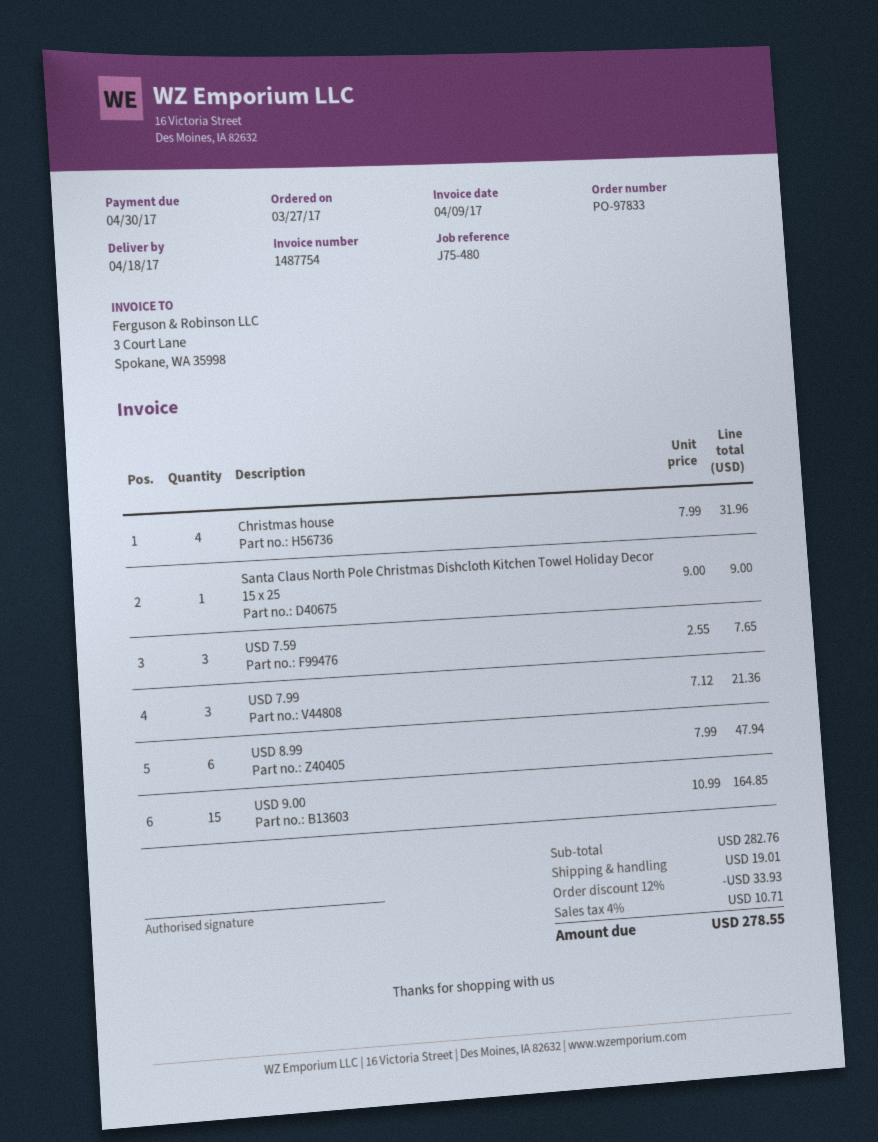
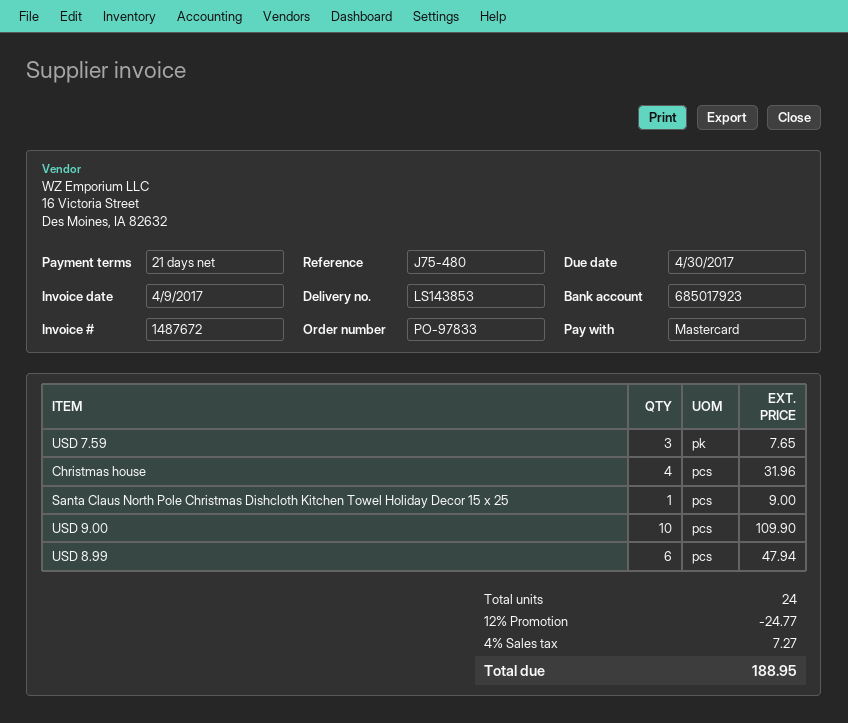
invoice number: 1487754 -> 1487672
USD 7.99: 3 for 21.36 -> none
USD 9.00: 15 for 164.85 -> 10 for 109.90
discount: 12% = 33.93 -> 12% = 24.77
shipping: 19.01 -> none
tax: 4% = 10.71 -> 4% = 7.27
total: 278.55 -> 188.95

